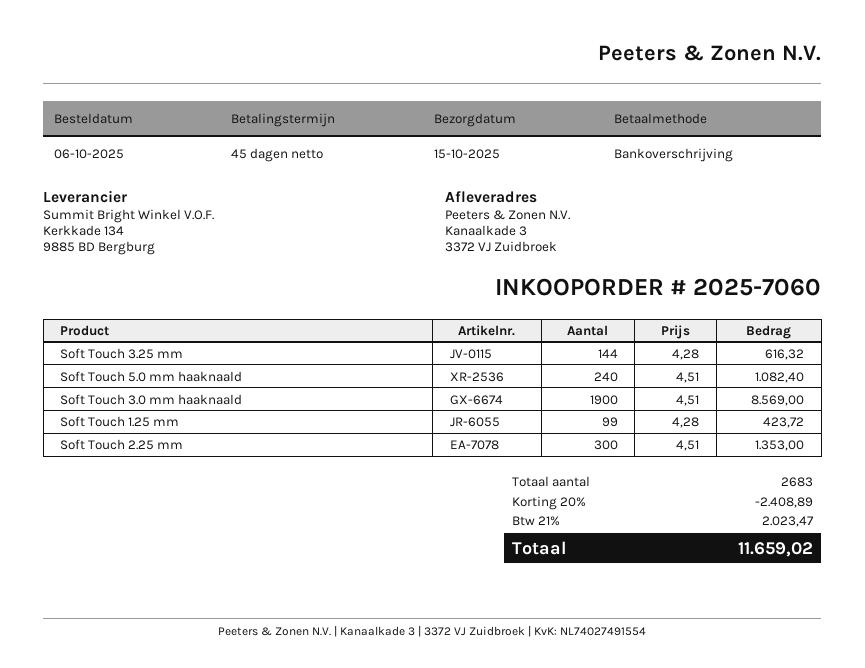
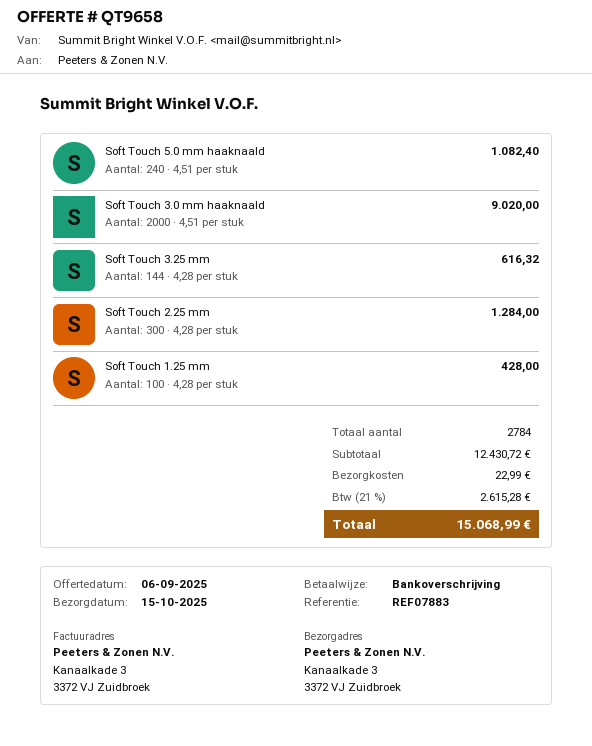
Soft Touch 3.0 mm haaknaald: 1900 x 4.51 = 8569.00 -> 2000 x 4.51 = 9020.00
Soft Touch 1.25 mm: 99 x 4.28 = 423.72 -> 100 x 4.28 = 428.00
Soft Touch 2.25 mm: 300 x 4.51 = 1353.00 -> 300 x 4.28 = 1284.00
total quantity: 2683 -> 2784
discount: 20% = 2408.89 -> none
shipping: none -> 22.99
tax: 21% = 2023.47 -> 21% = 2615.28
total: 11659.02 -> 15068.99

